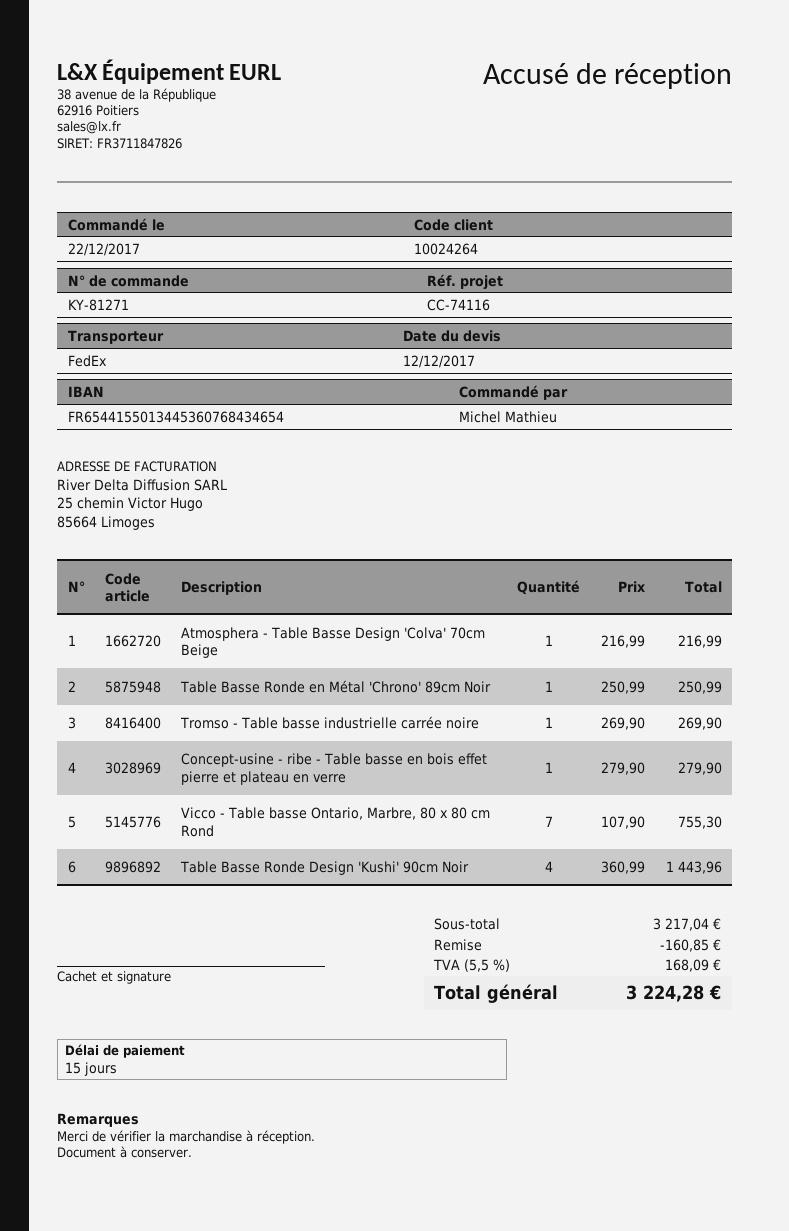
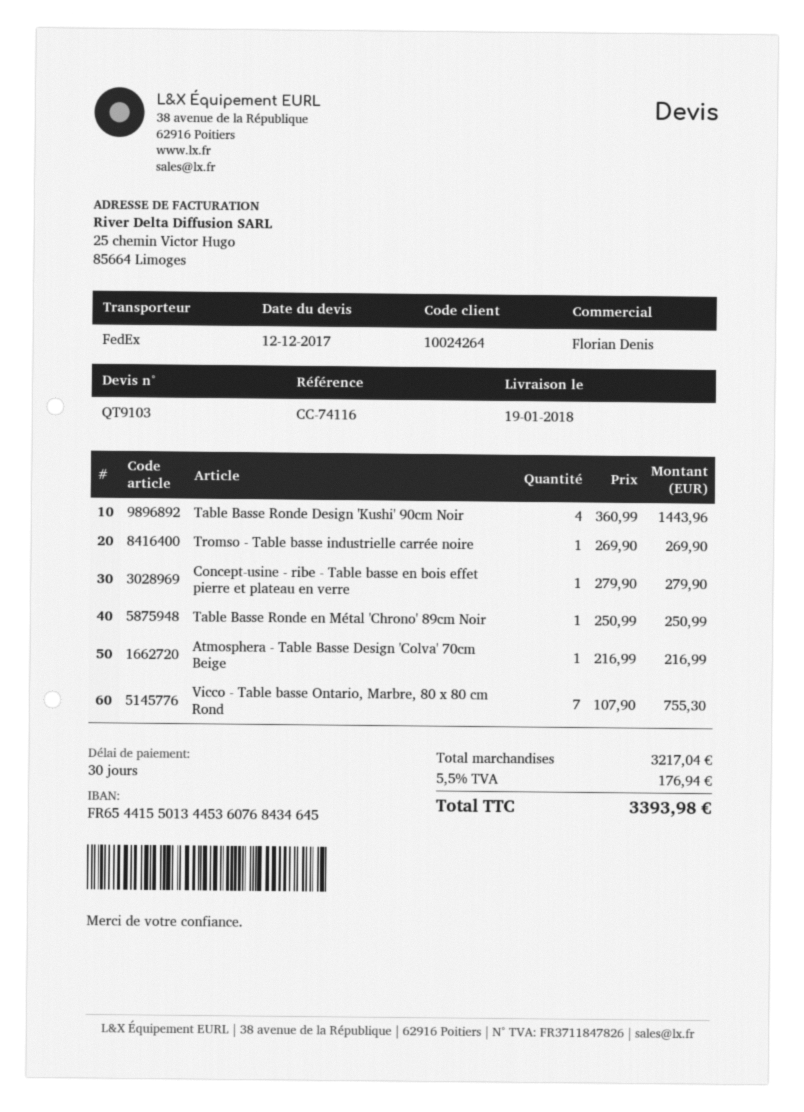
payment terms: 15 days -> 30 days
bank account: FR6544155013445360768434654 -> FR6544155013445360768434645
discount: 160.85 -> none
tax: 5.5% = 168.09 -> 5.5% = 176.94
total: 3224.28 -> 3393.98

